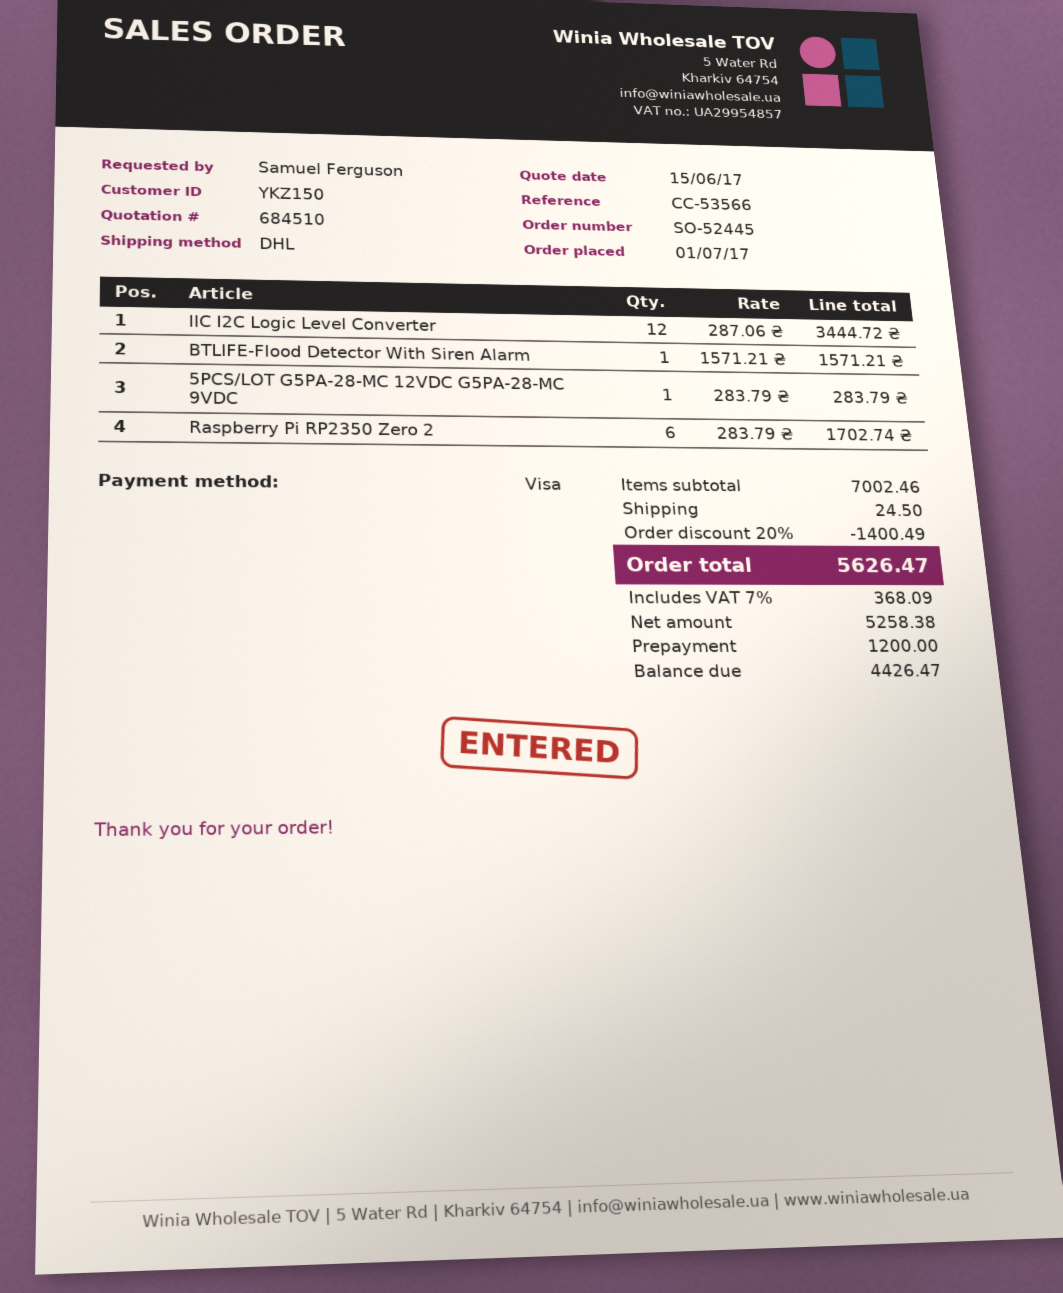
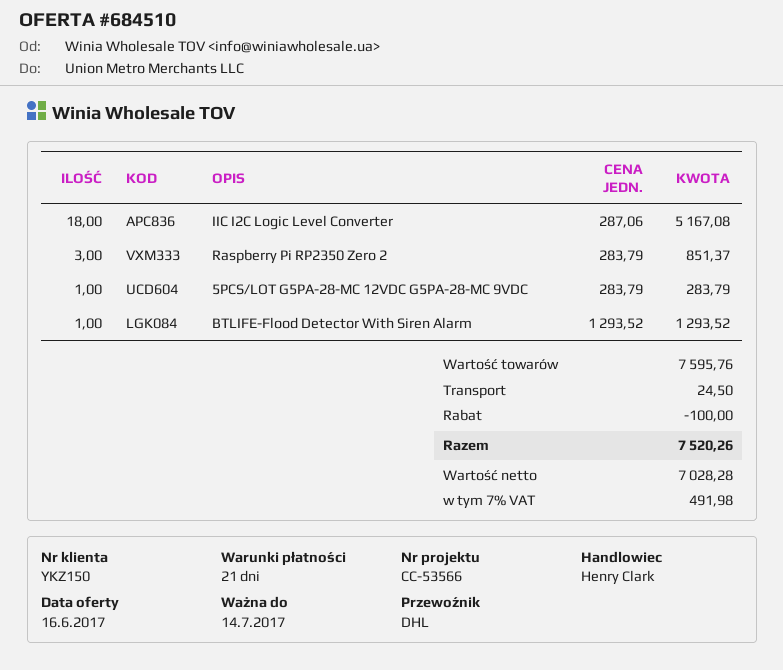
quote date: 2017-06-15 -> 2017-06-16
IIC I2C Logic Level Converter: 12 x 287.06 = 3444.72 -> 18 x 287.06 = 5167.08
BTLIFE-Flood Detector With Siren Alarm: 1 x 1571.21 = 1571.21 -> 1 x 1293.52 = 1293.52
Raspberry Pi RP2350 Zero 2: 6 x 283.79 = 1702.74 -> 3 x 283.79 = 851.37
subtotal: 7002.46 -> 7595.76
discount: 1400.49 -> 100.00
net: 5258.38 -> 7028.28
tax: 7% = 368.09 -> 7% = 491.98
total: 5626.47 -> 7520.26

